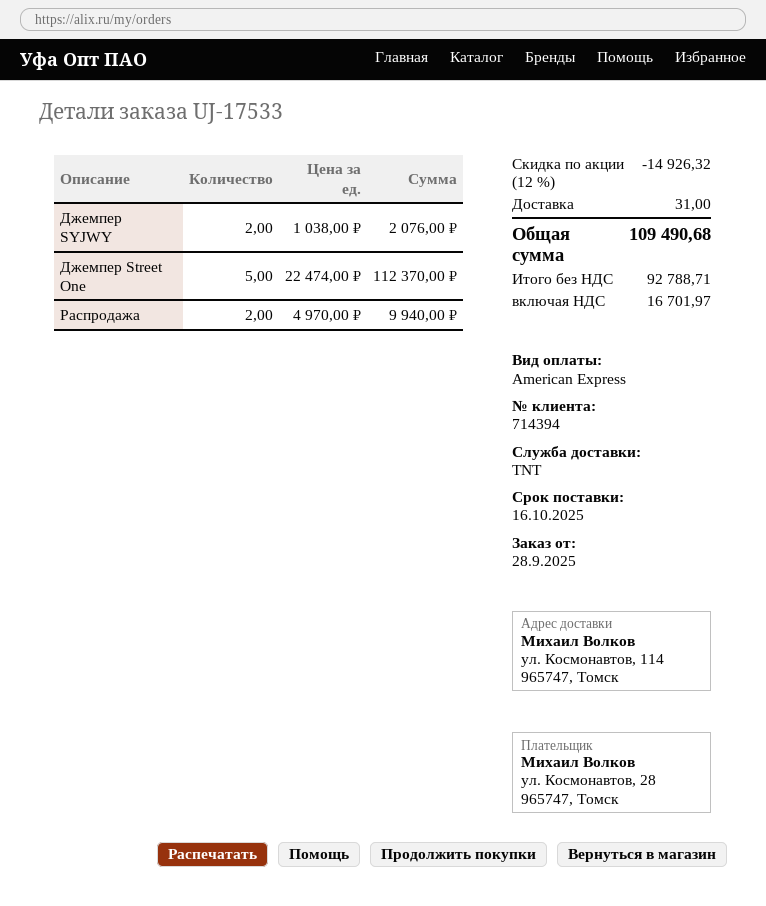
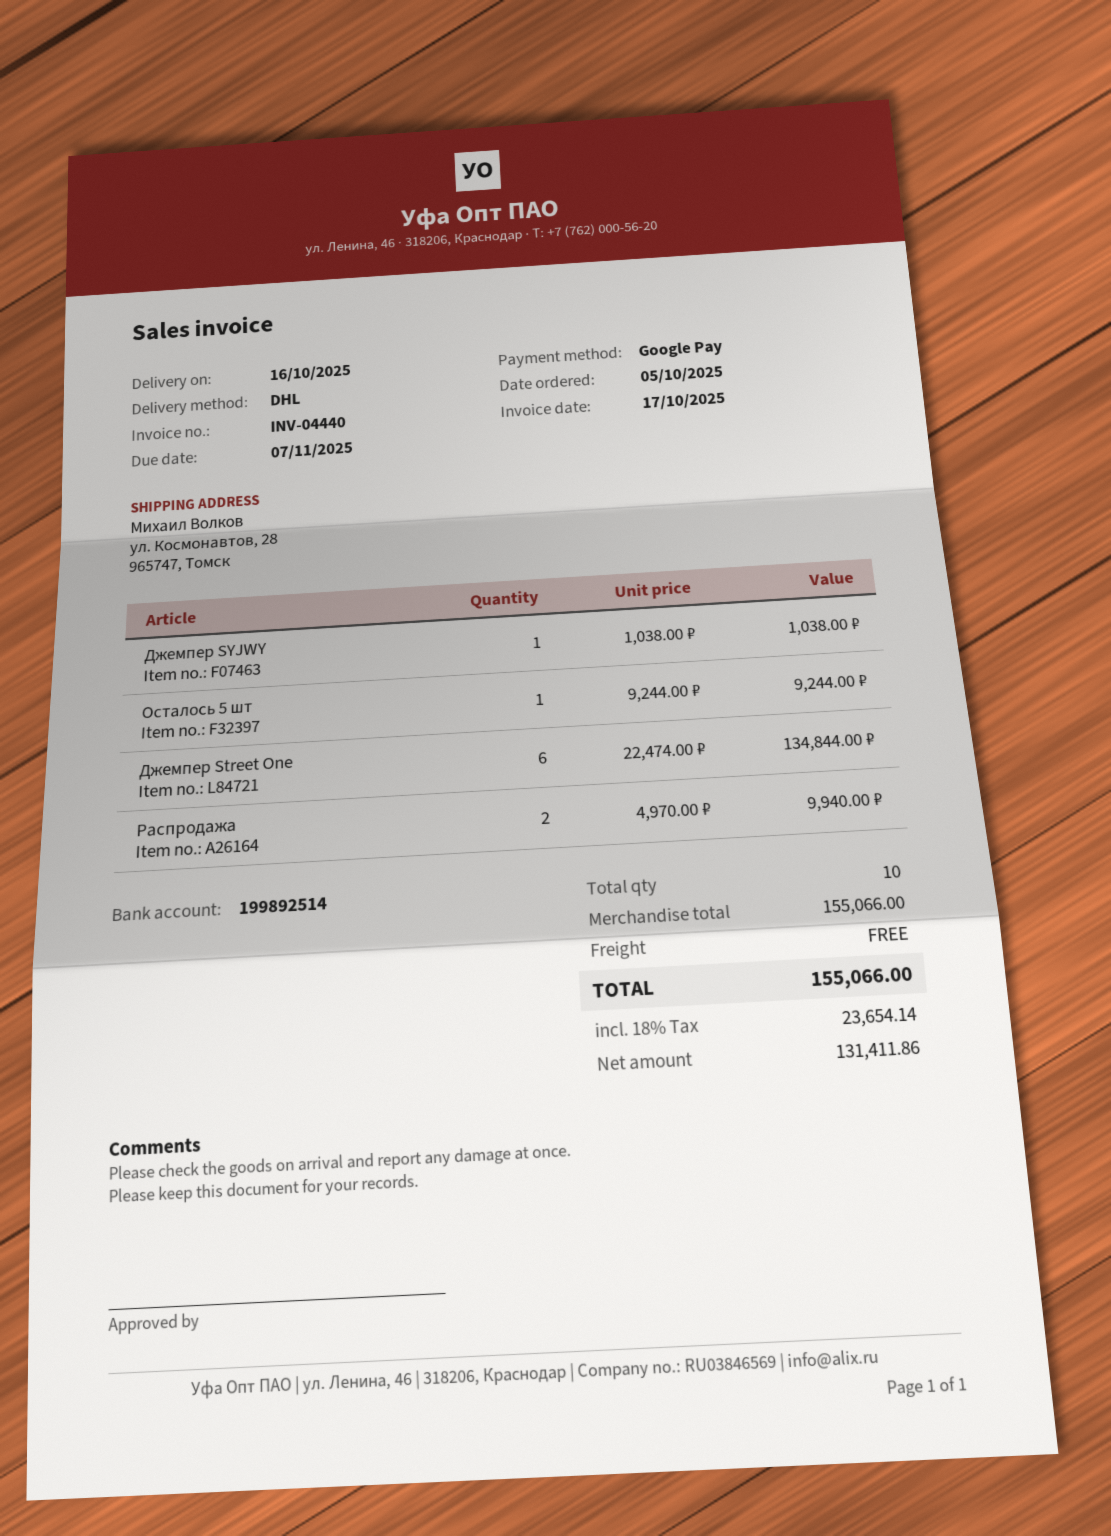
order date: 2025-09-28 -> 2025-10-05
payment method: American Express -> Google Pay
shipping method: TNT -> DHL
ship to: ул. Космонавтов, 114, 965747, Томск -> ул. Космонавтов, 28, 965747, Томск
Джемпер SYJWY: 2 x 1038.00 = 2076.00 -> 1 x 1038.00 = 1038.00
Джемпер Street One: 5 x 22474.00 = 112370.00 -> 6 x 22474.00 = 134844.00
Осталось 5 шт: none -> 1 x 9244.00 = 9244.00
discount: 12% = 14926.32 -> none
shipping: 31.00 -> 0.00
net: 92788.71 -> 131411.86
tax: 16701.97 -> 23654.14
total: 109490.68 -> 155066.00

